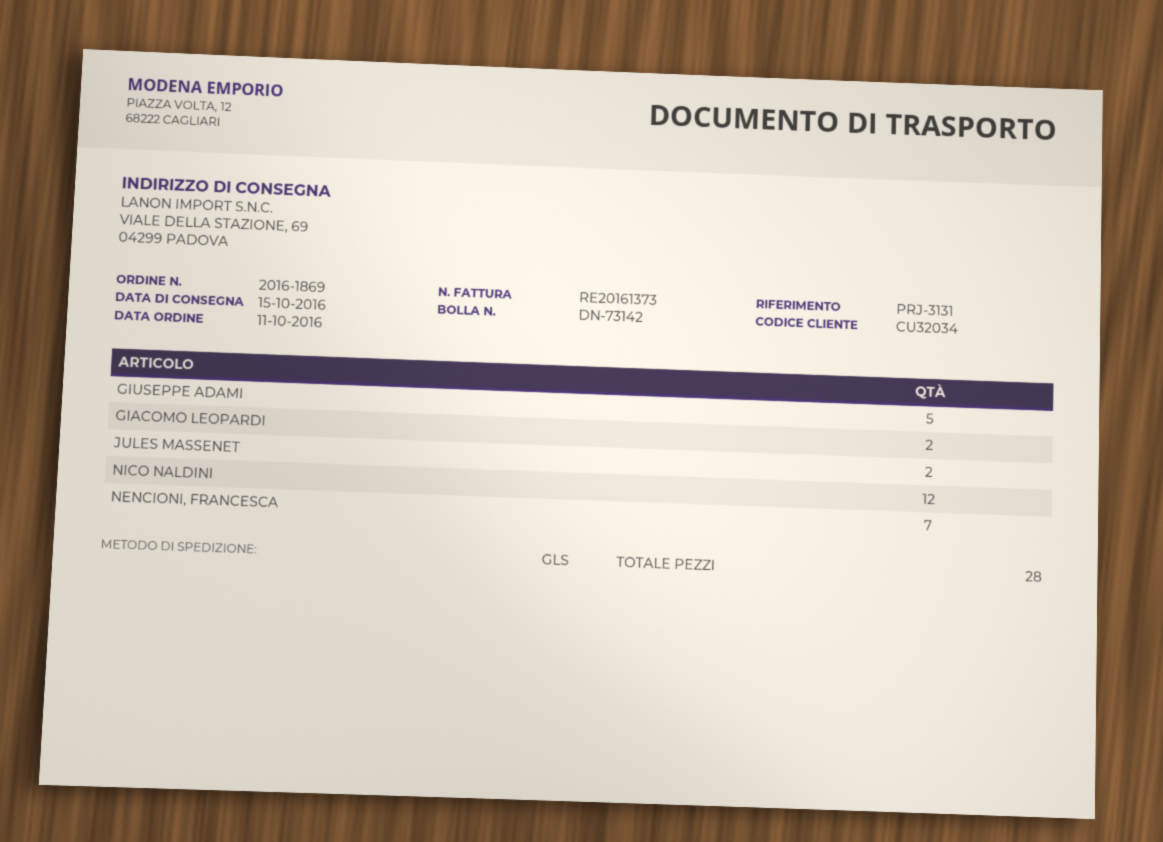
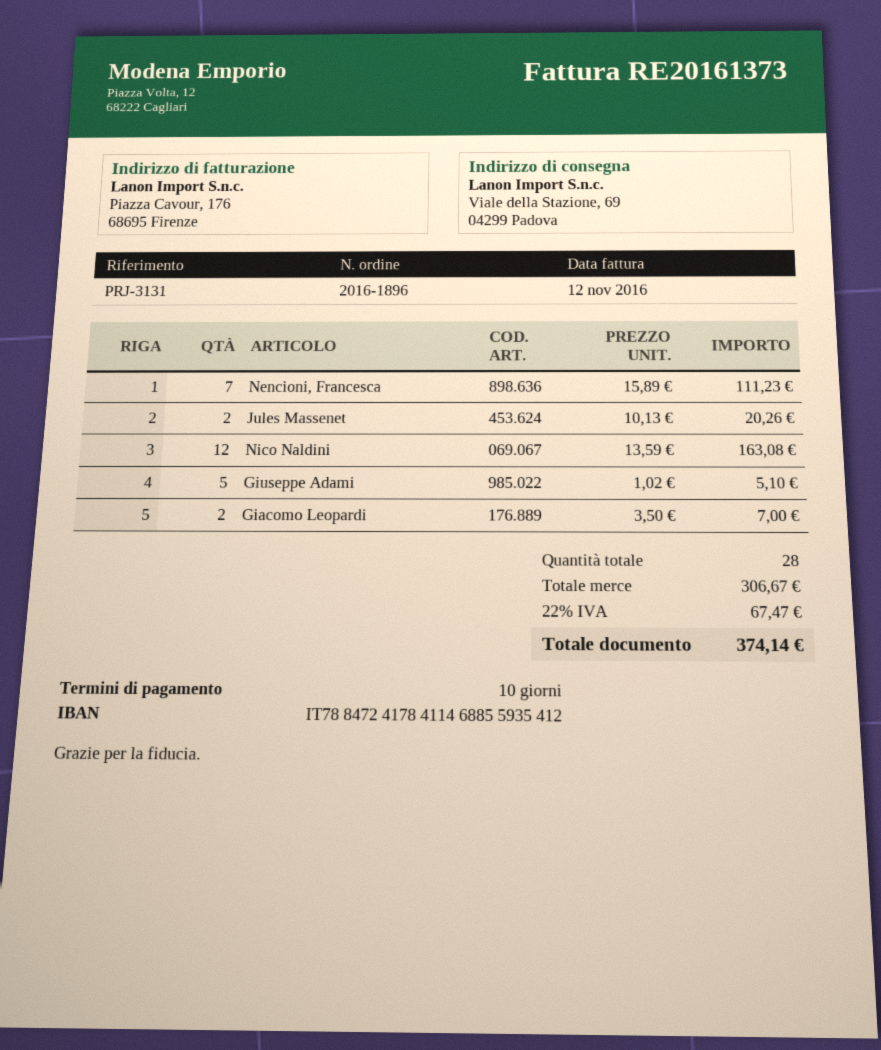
order number: 2016-1869 -> 2016-1896

